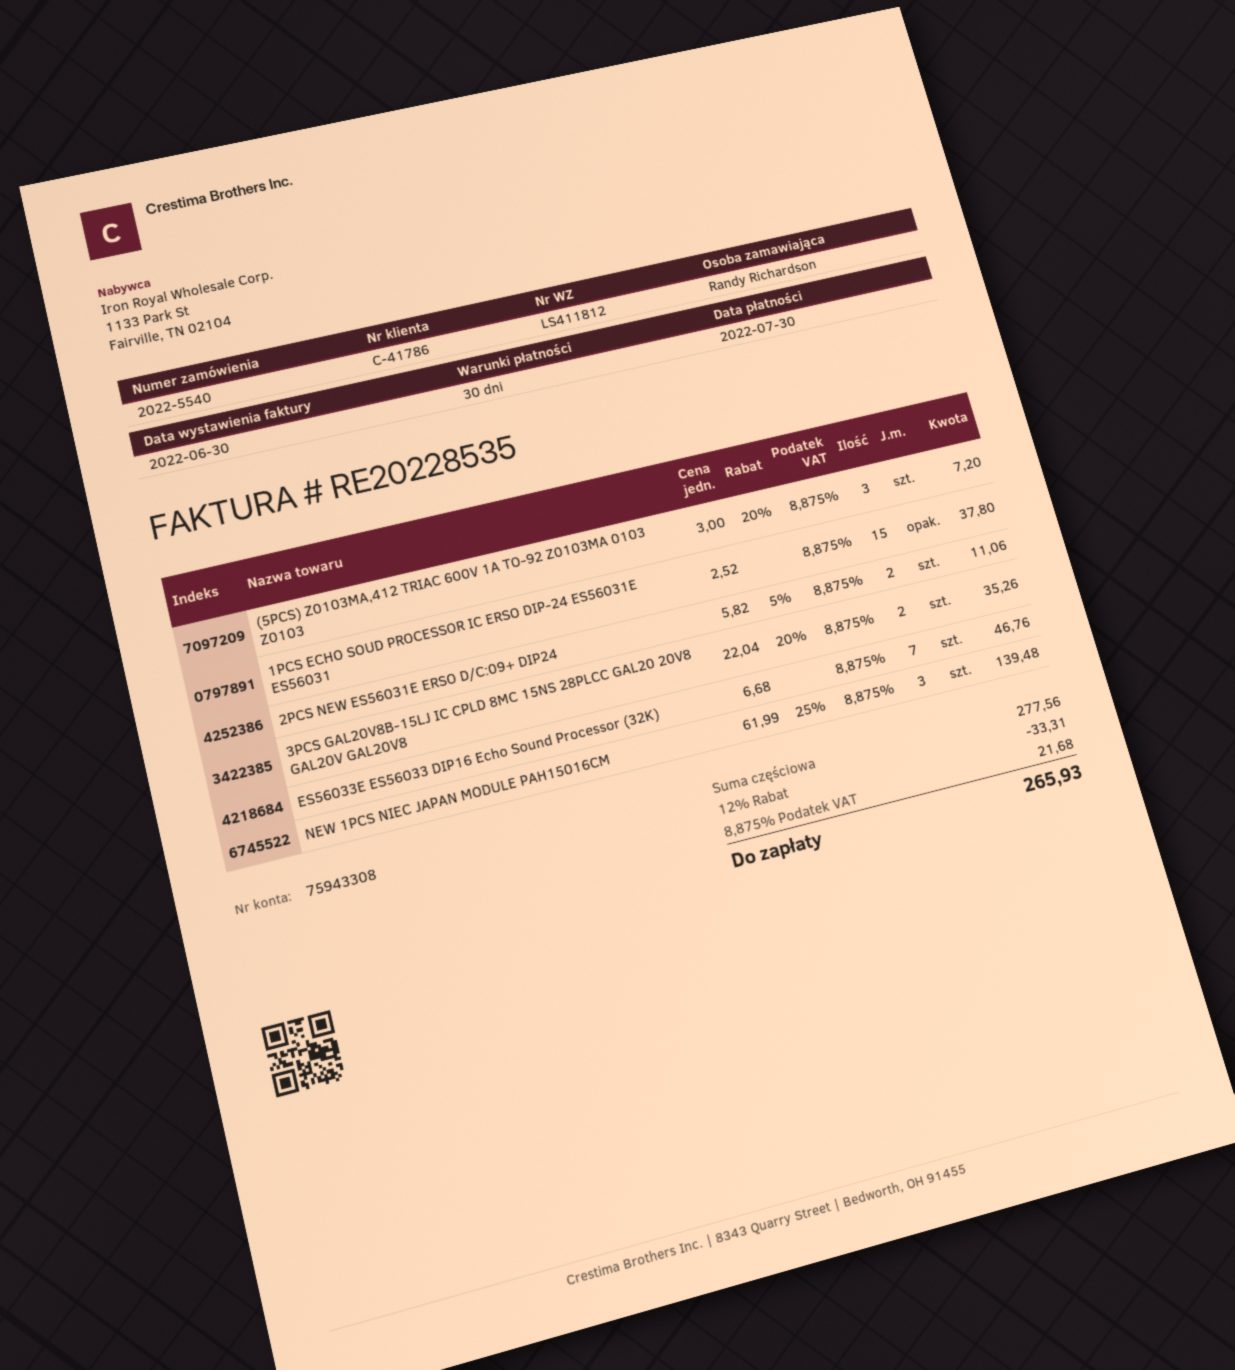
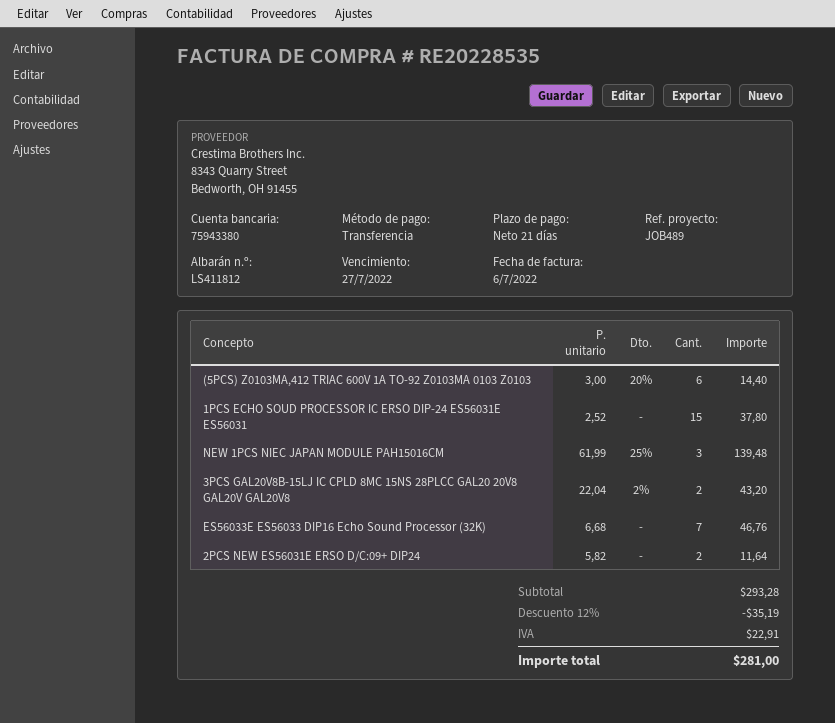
invoice date: 2022-06-30 -> 2022-07-06
payment terms: 30 days -> 21 days
due date: 2022-07-30 -> 2022-07-27
bank account: 75943308 -> 75943380
(5PCS) Z0103MA,412 TRIAC 600V 1A TO-92 Z0103MA 0103 Z0103: 3 x 3.00 - 20% = 7.20 -> 6 x 3.00 - 20% = 14.40
2PCS NEW ES56031E ERSO D/C:09+ DIP24: 2 x 5.82 - 5% = 11.06 -> 2 x 5.82 = 11.64
3PCS GAL20V8B-15LJ IC CPLD 8MC 15NS 28PLCC GAL20 20V8 GAL20V GAL20V8: 2 x 22.04 - 20% = 35.26 -> 2 x 22.04 - 2% = 43.20
subtotal: 277.56 -> 293.28
discount: 12% = 33.31 -> 12% = 35.19
tax: 21.68 -> 22.91
total: 265.93 -> 281.00

